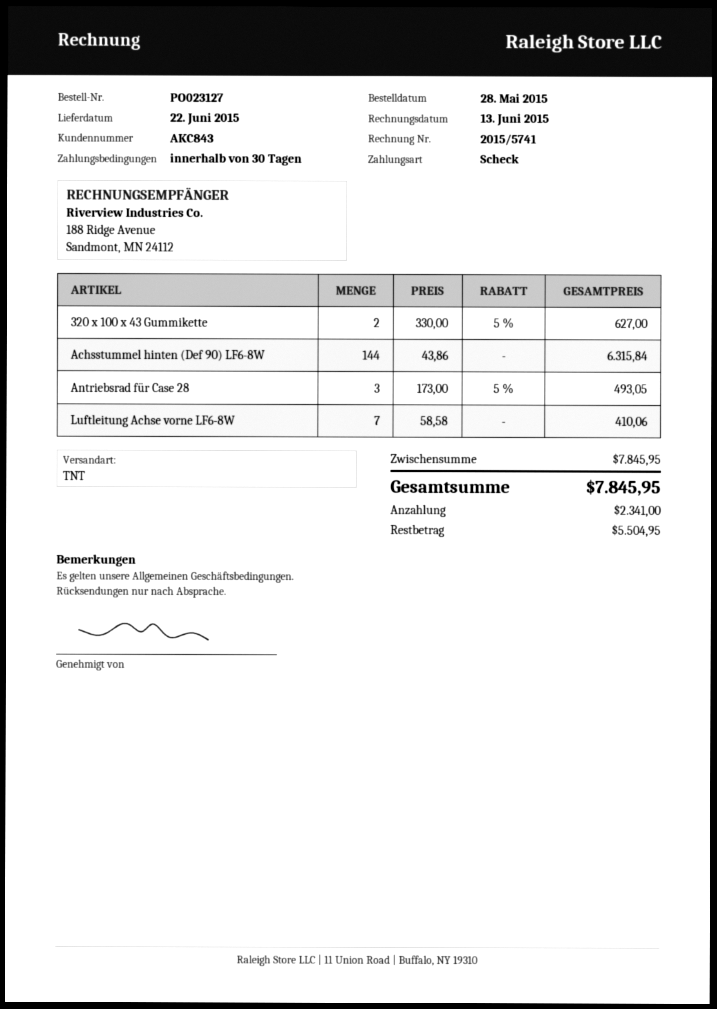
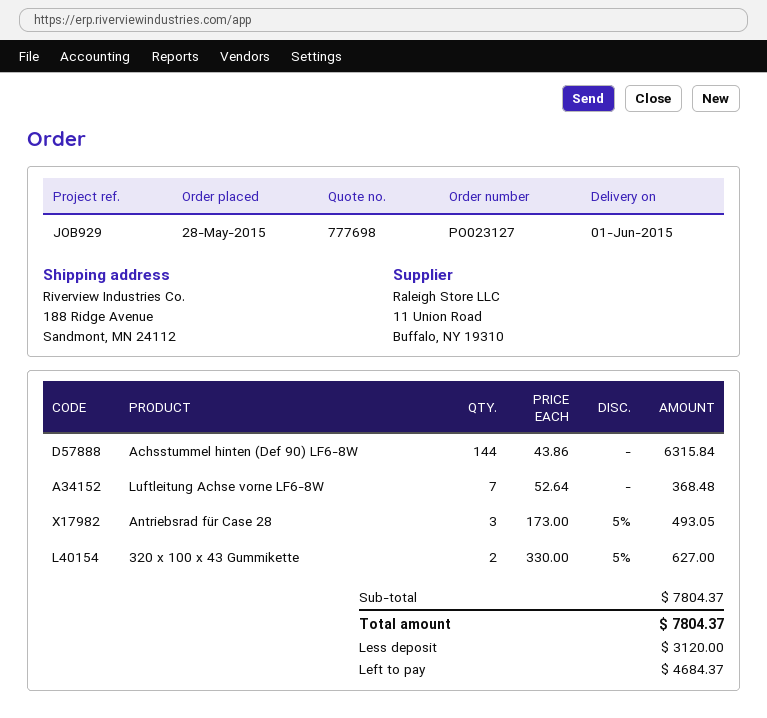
delivery date: 2015-06-22 -> 2015-06-01
Luftleitung Achse vorne LF6-8W: 7 x 58.58 = 410.06 -> 7 x 52.64 = 368.48
subtotal: 7845.95 -> 7804.37
total: 7845.95 -> 7804.37
deposit: 2341.00 -> 3120.00
balance: 5504.95 -> 4684.37

